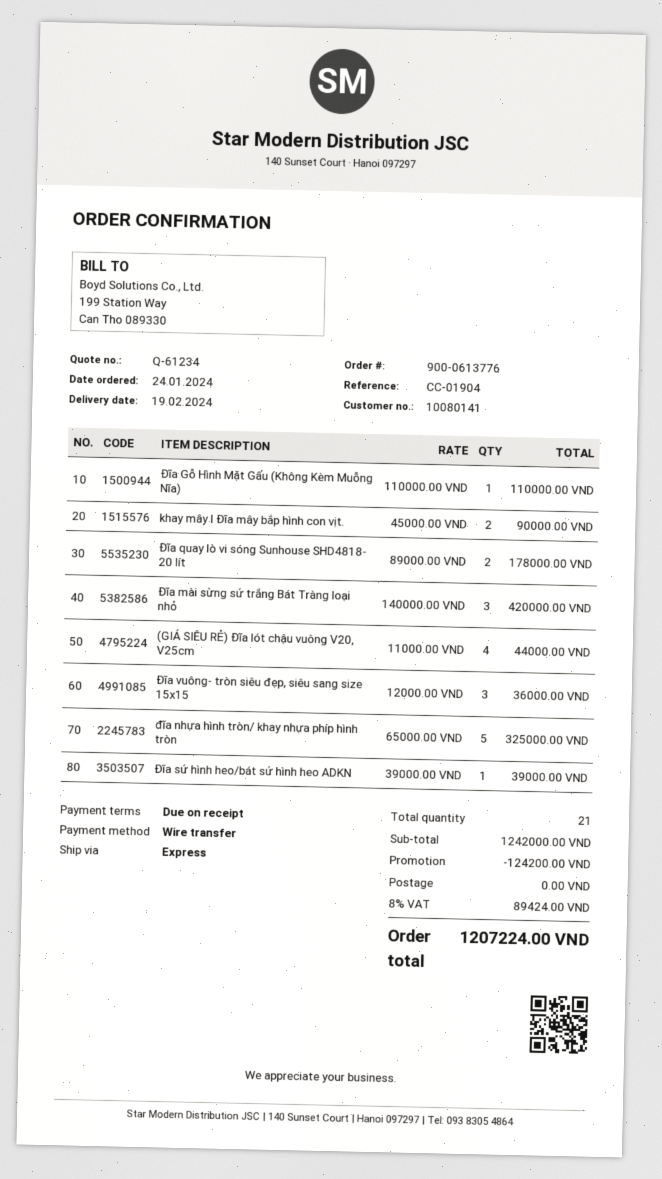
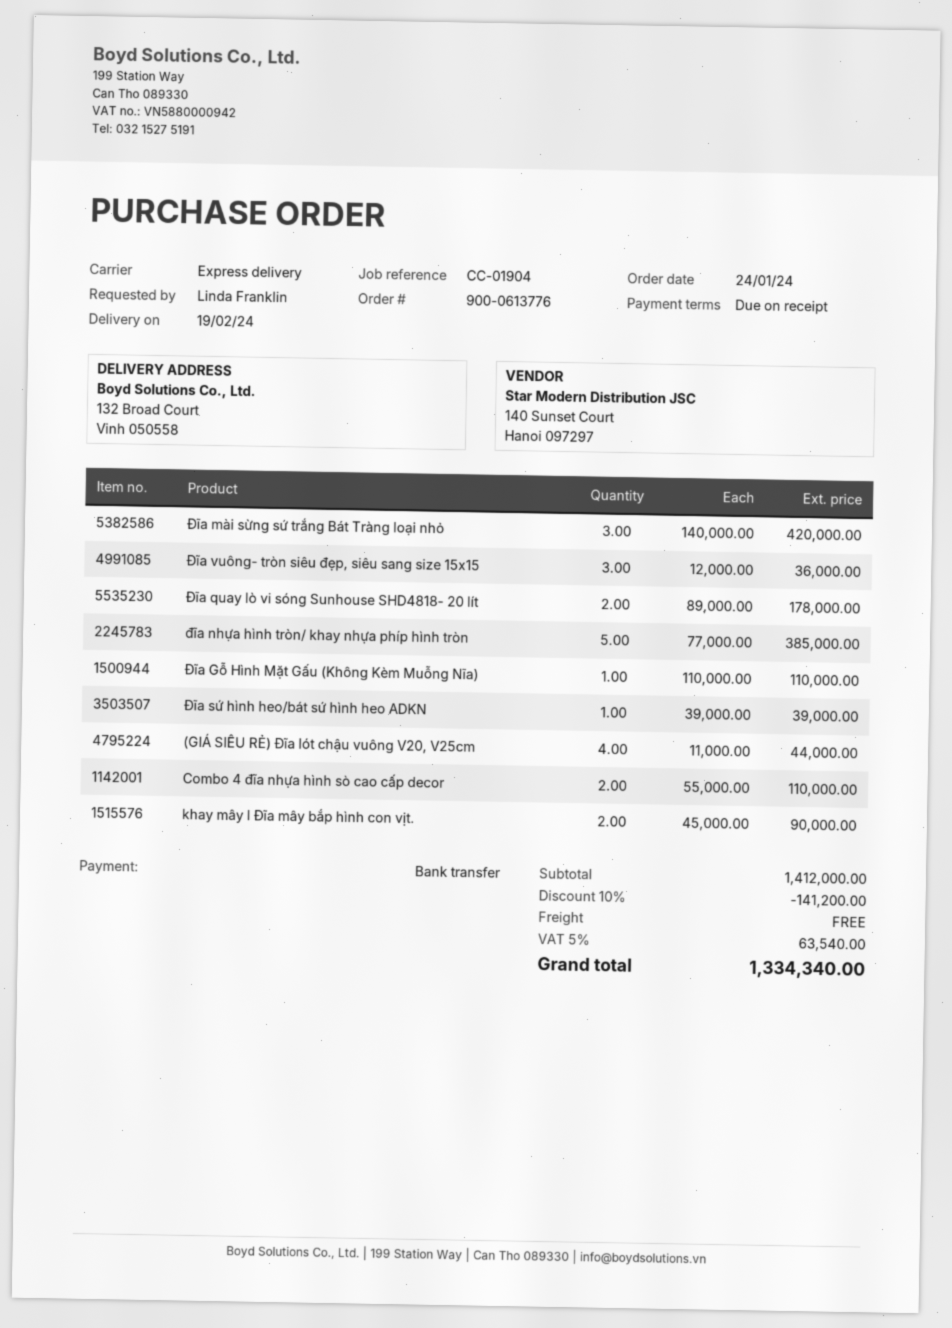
đĩa nhựa hình tròn/ khay nhựa phíp hình tròn: 5 x 65000.00 = 325000.00 -> 5 x 77000.00 = 385000.00
Combo 4 đĩa nhựa hình sò cao cấp decor: none -> 2 x 55000.00 = 110000.00
subtotal: 1242000.00 -> 1412000.00
discount: 124200.00 -> 141200.00
tax: 8% = 89424.00 -> 5% = 63540.00
total: 1207224.00 -> 1334340.00

